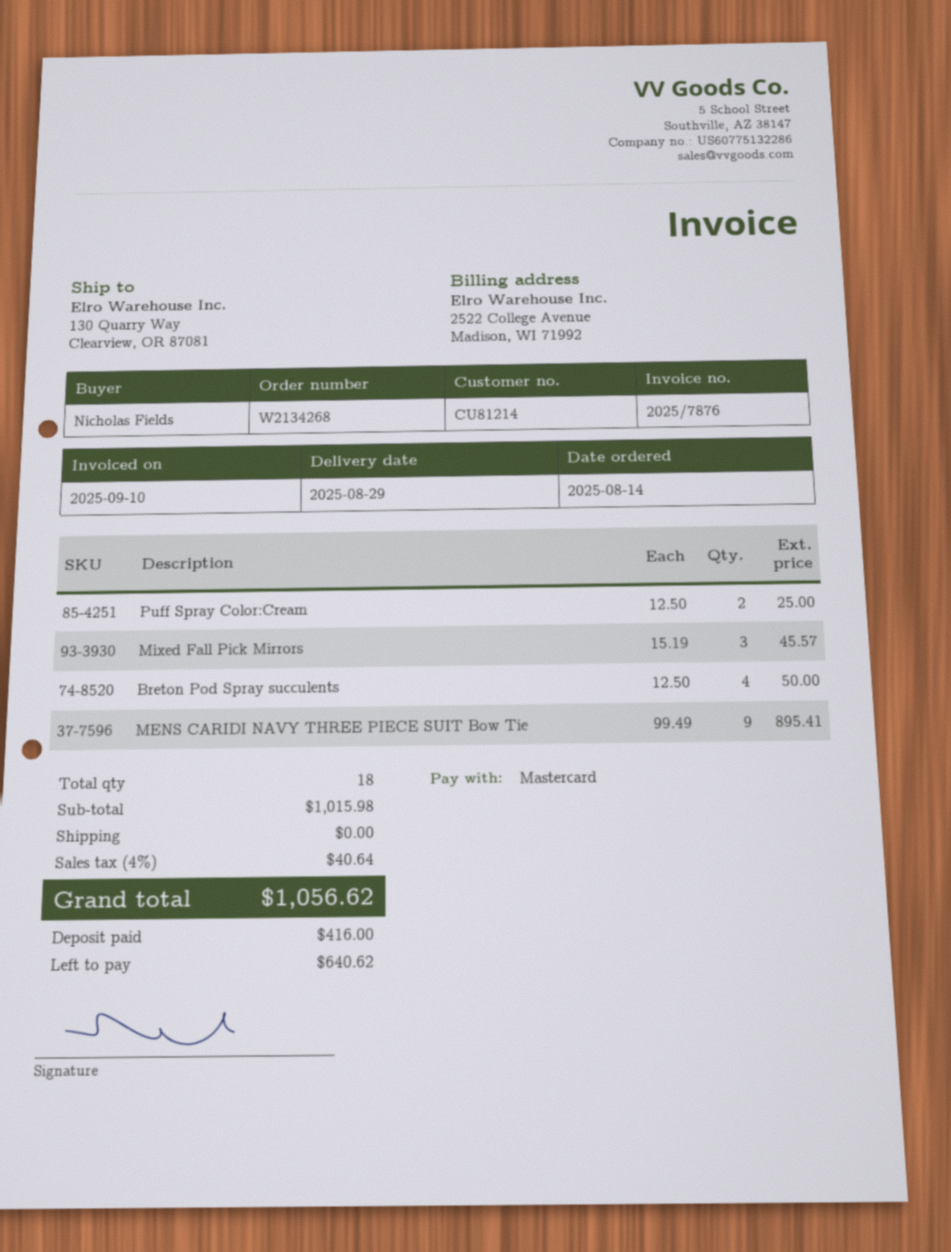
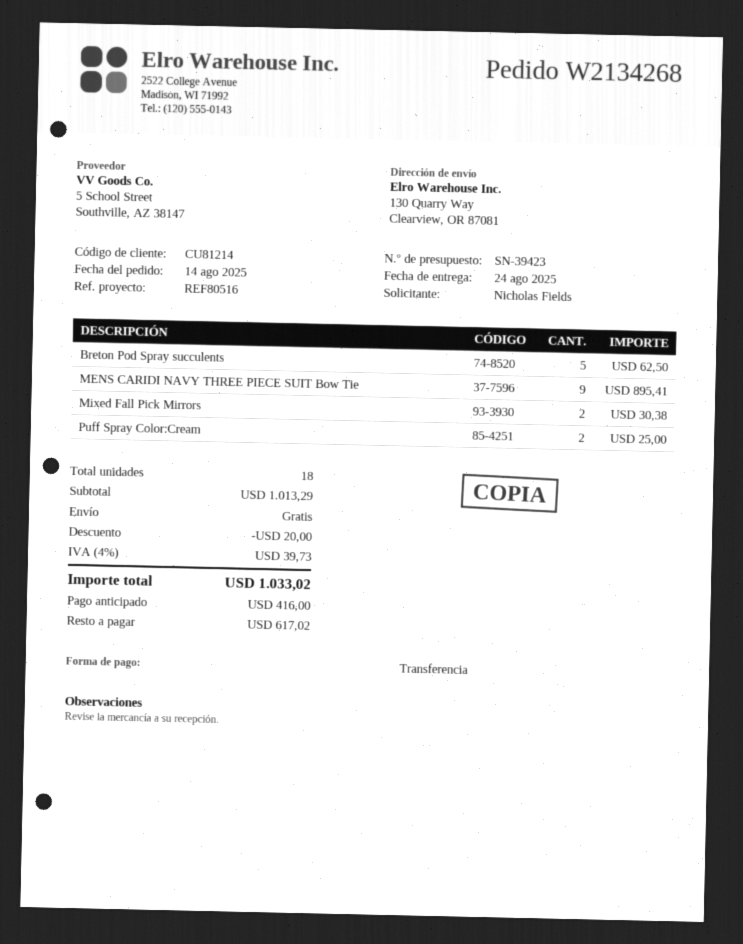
delivery date: 2025-08-29 -> 2025-08-24
payment method: Mastercard -> bank transfer
Mixed Fall Pick Mirrors: 3 for 45.57 -> 2 for 30.38
Breton Pod Spray succulents: 4 for 50.00 -> 5 for 62.50
subtotal: 1015.98 -> 1013.29
discount: none -> 20.00
tax: 4% = 40.64 -> 4% = 39.73
total: 1056.62 -> 1033.02
balance: 640.62 -> 617.02

